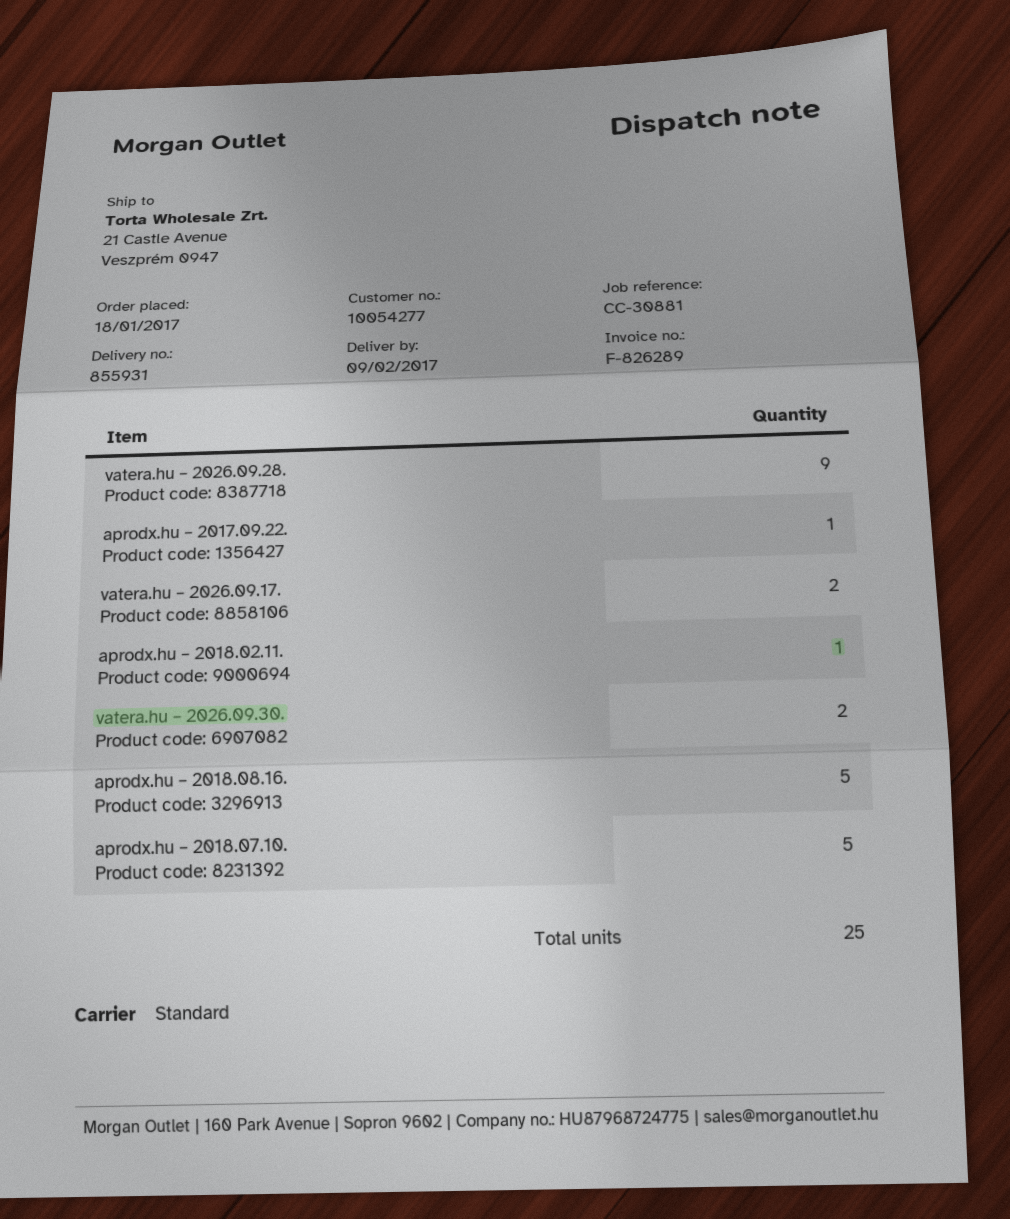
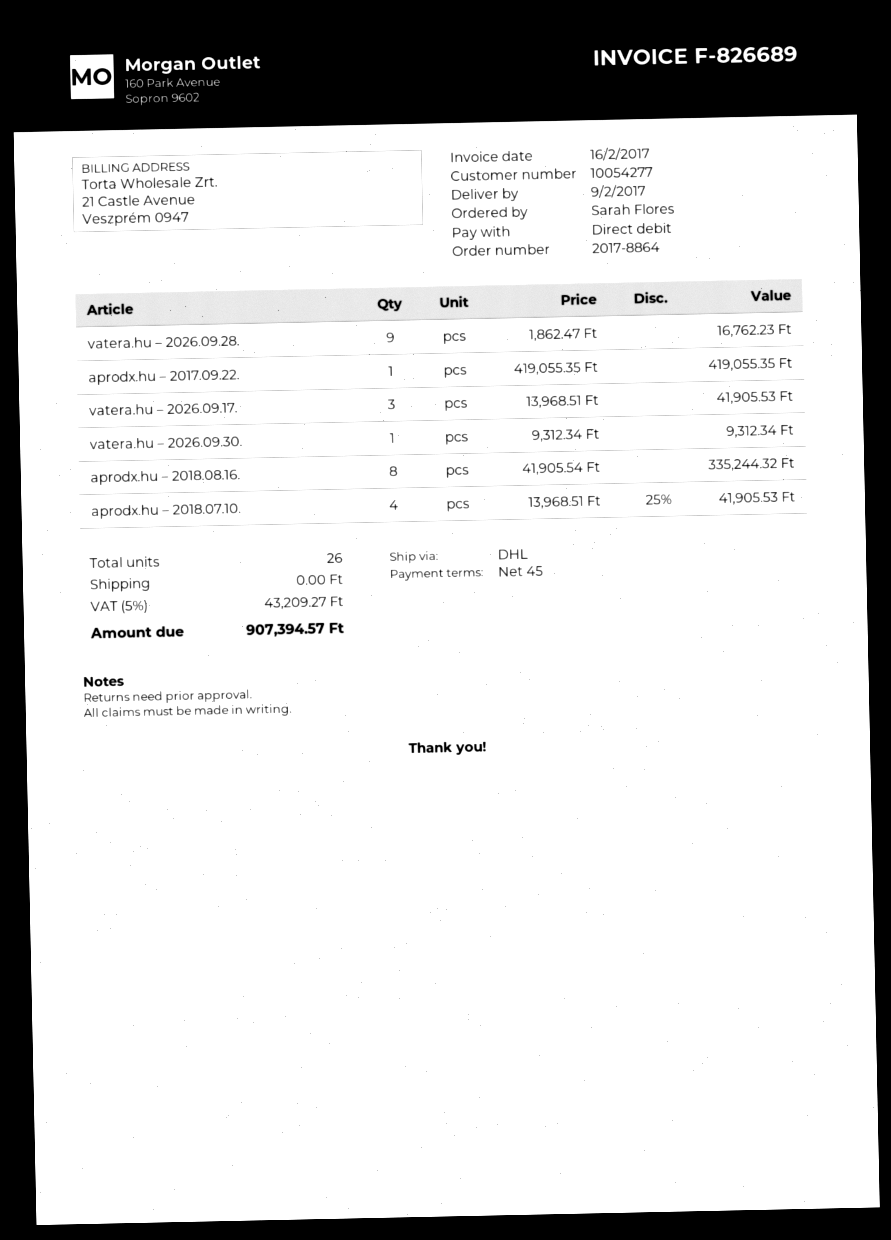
invoice number: F-826289 -> F-826689
shipping method: standard -> DHL
vatera.hu – 2026.09.17.: 2 -> 3
aprodx.hu – 2018.02.11.: 1 -> none
vatera.hu – 2026.09.30.: 2 -> 1
aprodx.hu – 2018.08.16.: 5 -> 8
aprodx.hu – 2018.07.10.: 5 -> 4
total quantity: 25 -> 26

